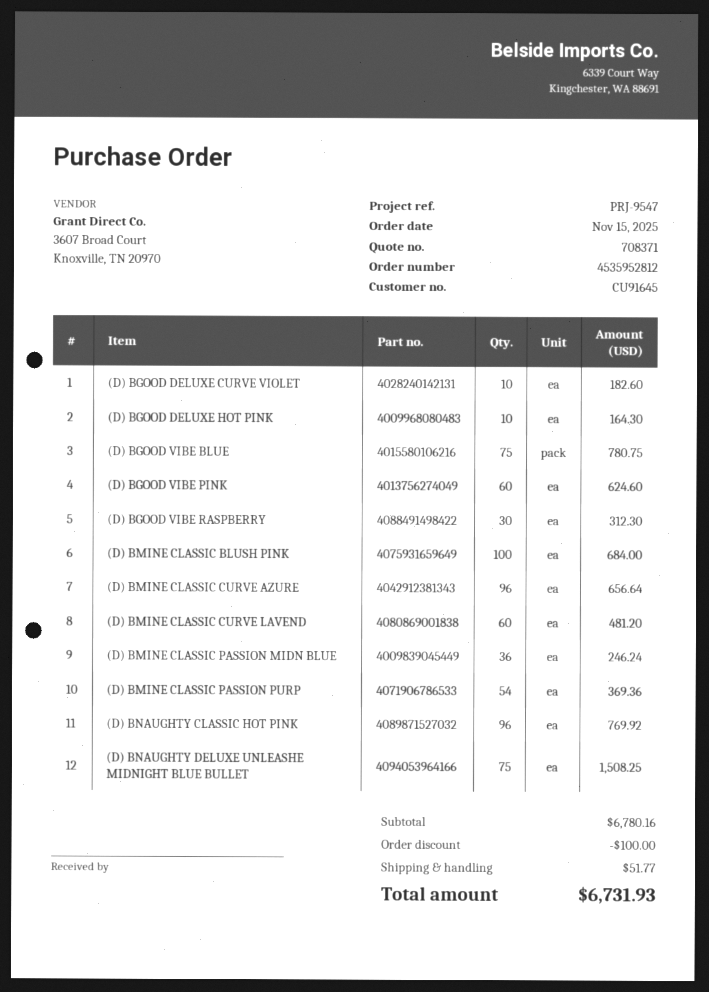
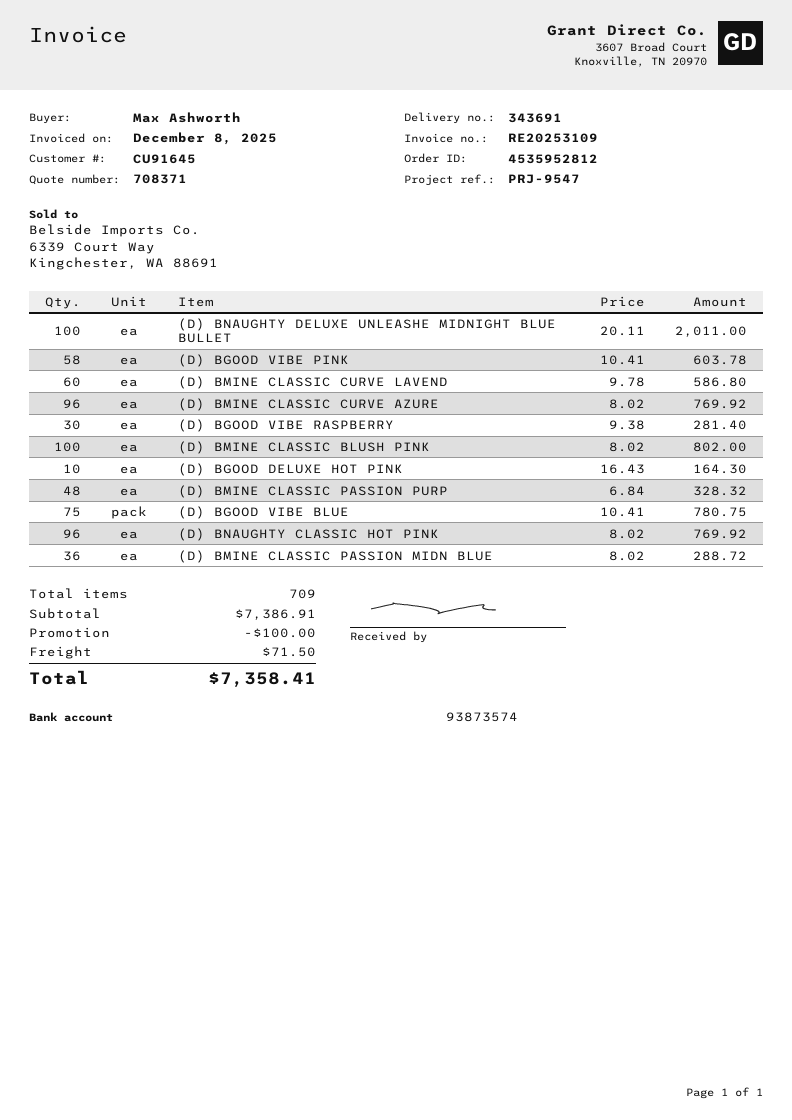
(D) BGOOD DELUXE CURVE VIOLET: 10 for 182.60 -> none
(D) BGOOD VIBE PINK: 60 for 624.60 -> 58 for 603.78
(D) BGOOD VIBE RASPBERRY: 30 for 312.30 -> 30 for 281.40
(D) BMINE CLASSIC BLUSH PINK: 100 for 684.00 -> 100 for 802.00
(D) BMINE CLASSIC CURVE AZURE: 96 for 656.64 -> 96 for 769.92
(D) BMINE CLASSIC CURVE LAVEND: 60 for 481.20 -> 60 for 586.80
(D) BMINE CLASSIC PASSION MIDN BLUE: 36 for 246.24 -> 36 for 288.72
(D) BMINE CLASSIC PASSION PURP: 54 for 369.36 -> 48 for 328.32
(D) BNAUGHTY DELUXE UNLEASHE MIDNIGHT BLUE BULLET: 75 for 1508.25 -> 100 for 2011.00
subtotal: 6780.16 -> 7386.91
shipping: 51.77 -> 71.50
total: 6731.93 -> 7358.41

